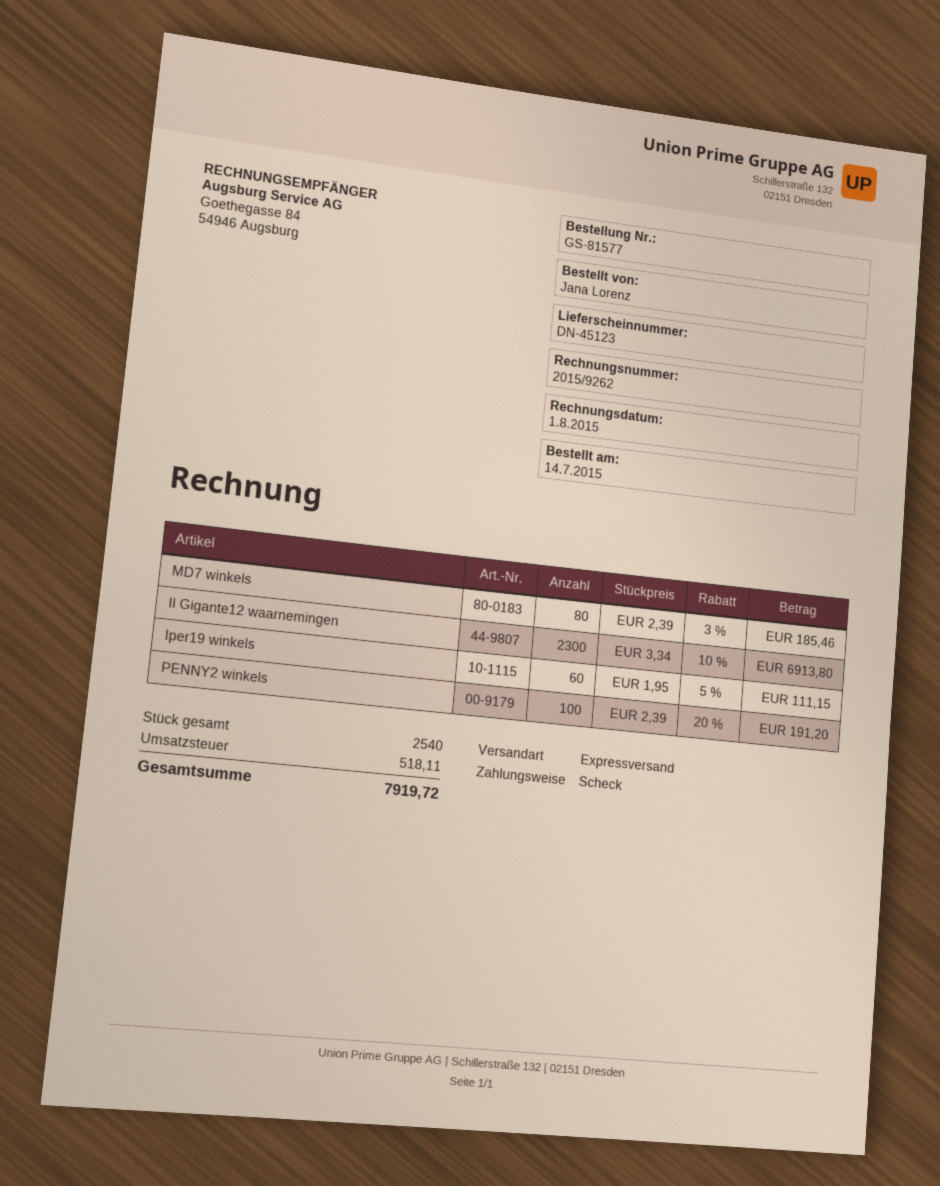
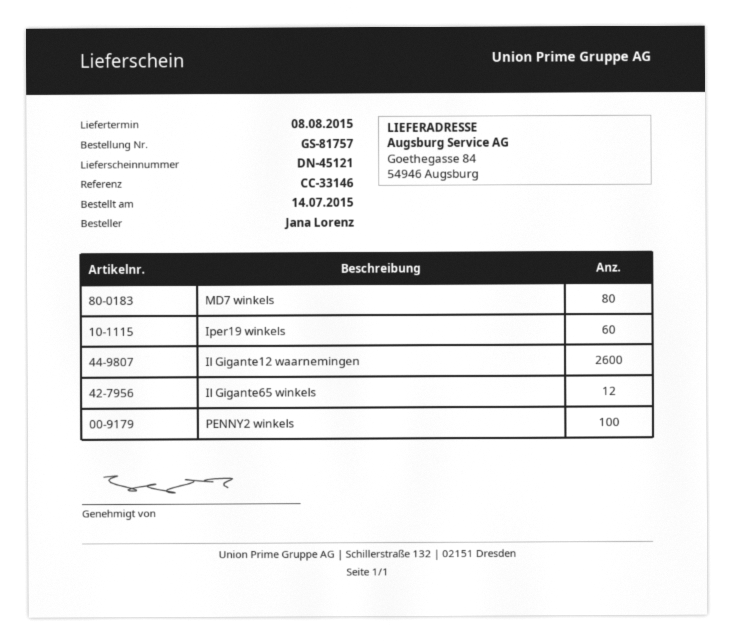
order number: GS-81577 -> GS-81757
delivery note number: DN-45123 -> DN-45121
Il Gigante12 waarnemingen: 2300 -> 2600
Il Gigante65 winkels: none -> 12

